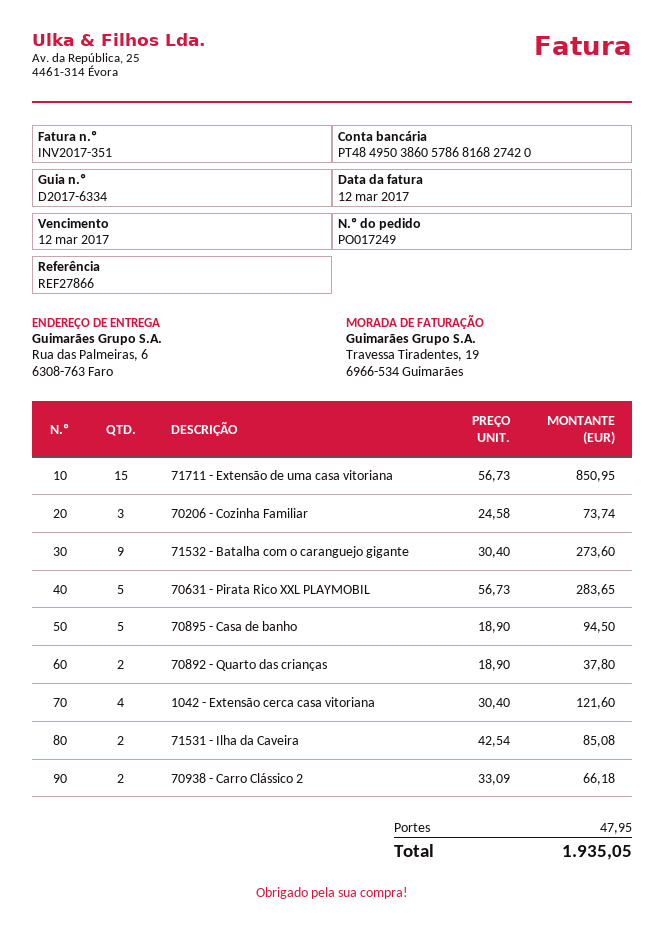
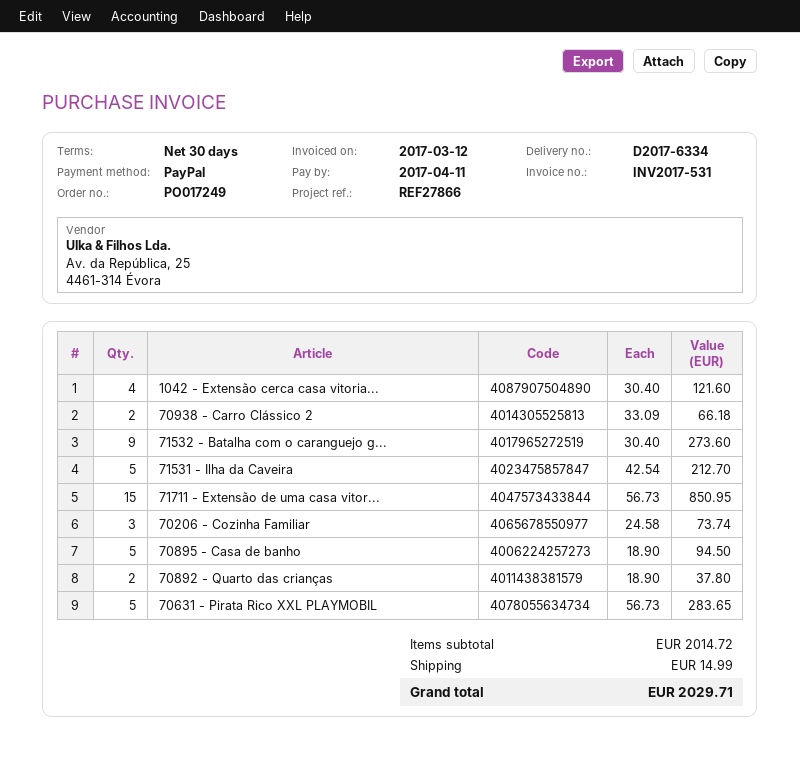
invoice number: INV2017-351 -> INV2017-531
due date: 2017-03-12 -> 2017-04-11
71531 - Ilha da Caveira: 2 x 42.54 = 85.08 -> 5 x 42.54 = 212.70
shipping: 47.95 -> 14.99
total: 1935.05 -> 2029.71

